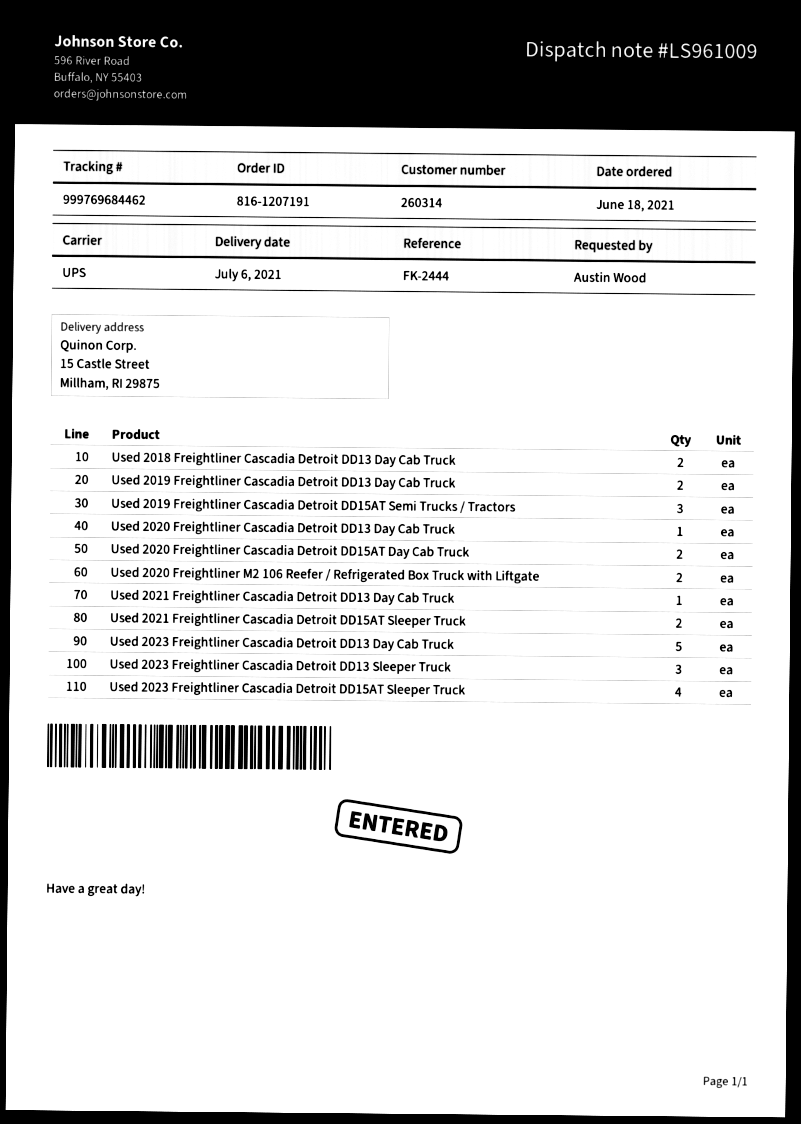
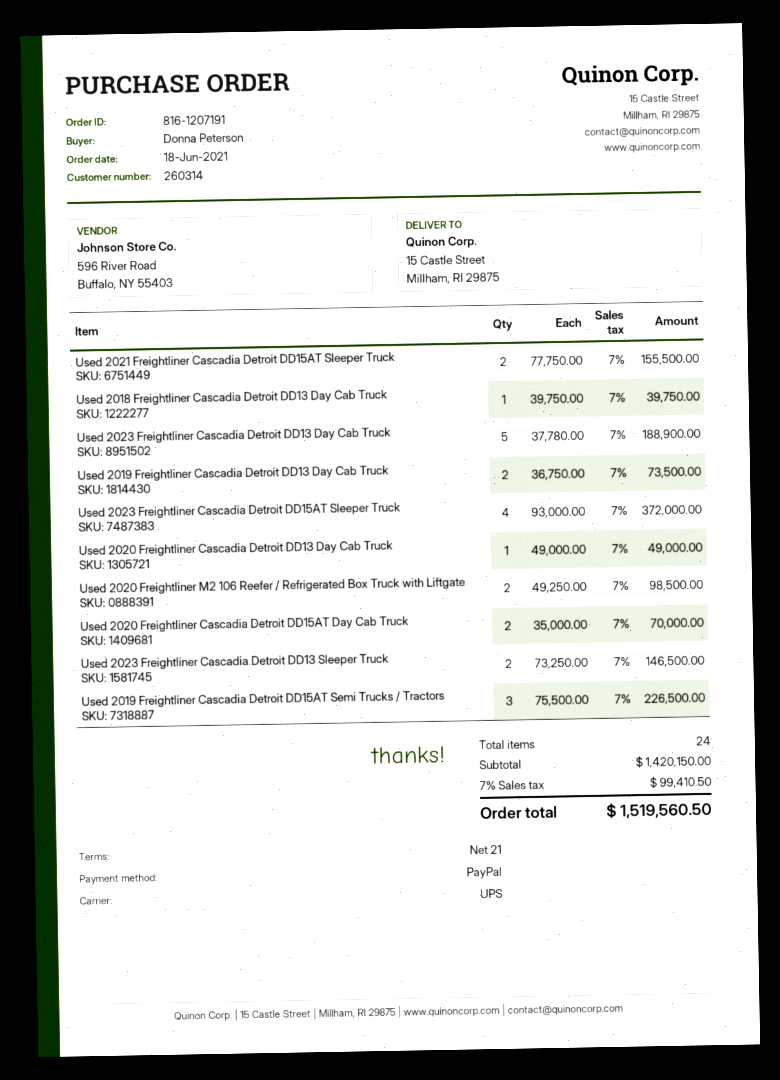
ordered by: Austin Wood -> Donna Peterson
Used 2018 Freightliner Cascadia Detroit DD13 Day Cab Truck: 2 -> 1
Used 2021 Freightliner Cascadia Detroit DD13 Day Cab Truck: 1 -> none
Used 2023 Freightliner Cascadia Detroit DD13 Sleeper Truck: 3 -> 2

